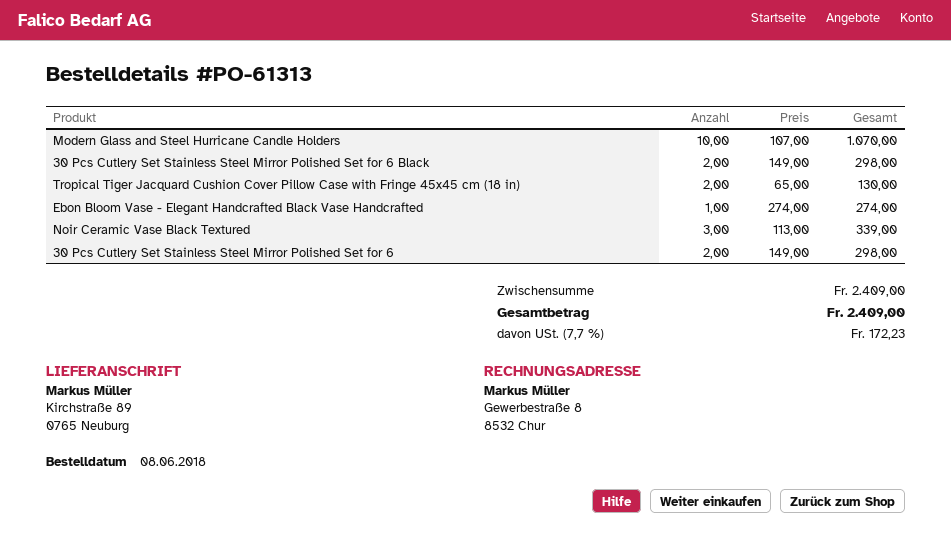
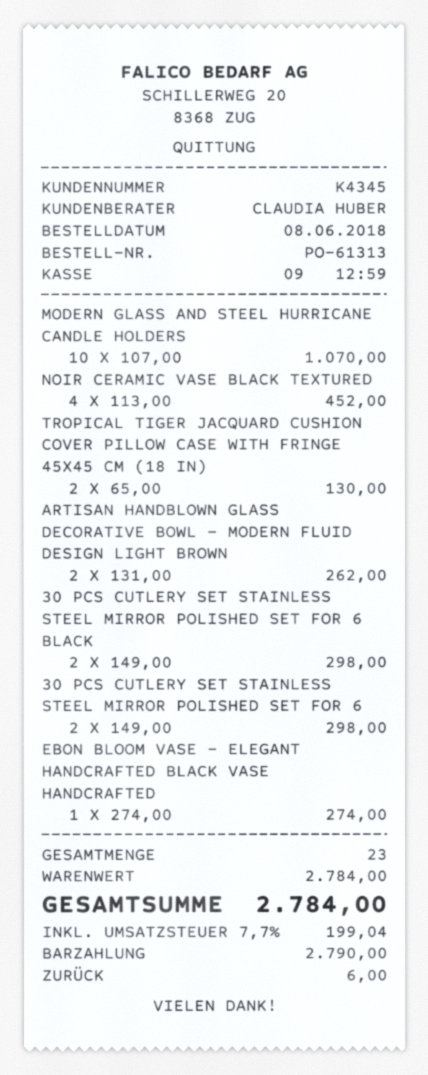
Noir Ceramic Vase Black Textured: 3 x 113.00 = 339.00 -> 4 x 113.00 = 452.00
ARTISAN HANDBLOWN GLASS DECORATIVE BOWL - MODERN FLUID DESIGN LIGHT BROWN: none -> 2 x 131.00 = 262.00
subtotal: 2409.00 -> 2784.00
tax: 7.7% = 172.23 -> 7.7% = 199.04
total: 2409.00 -> 2784.00

